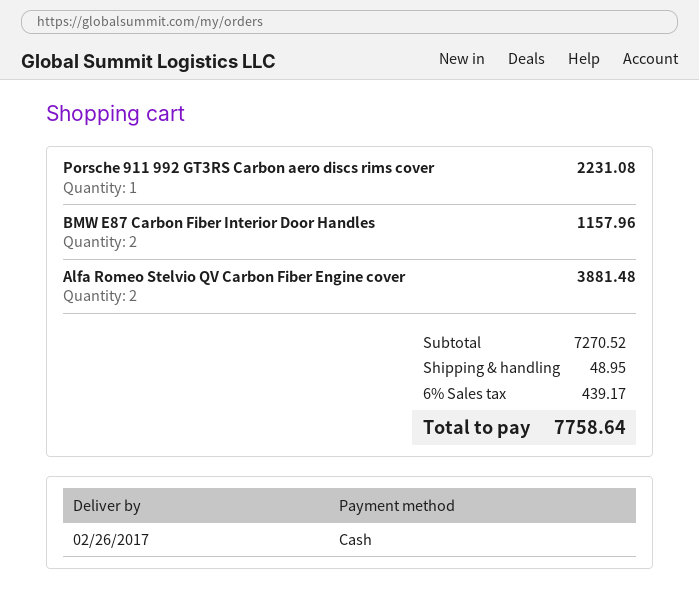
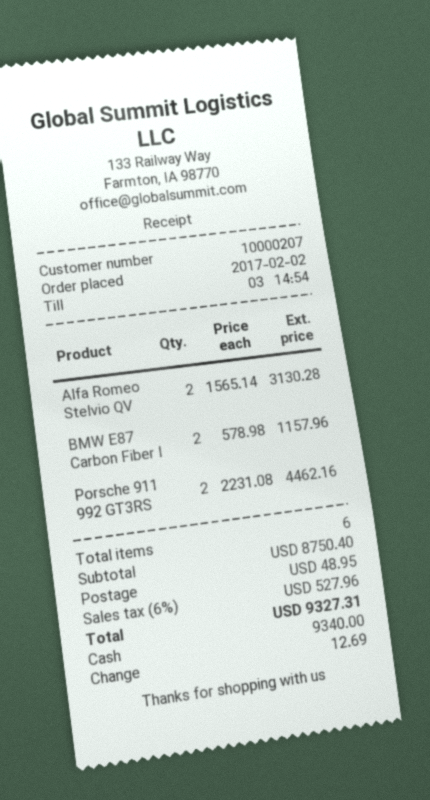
Porsche 911 992 GT3RS Carbon aero discs rims cover: 1 for 2231.08 -> 2 for 4462.16
Alfa Romeo Stelvio QV Carbon Fiber Engine cover: 2 for 3881.48 -> 2 for 3130.28
subtotal: 7270.52 -> 8750.40
tax: 6% = 439.17 -> 6% = 527.96
total: 7758.64 -> 9327.31

